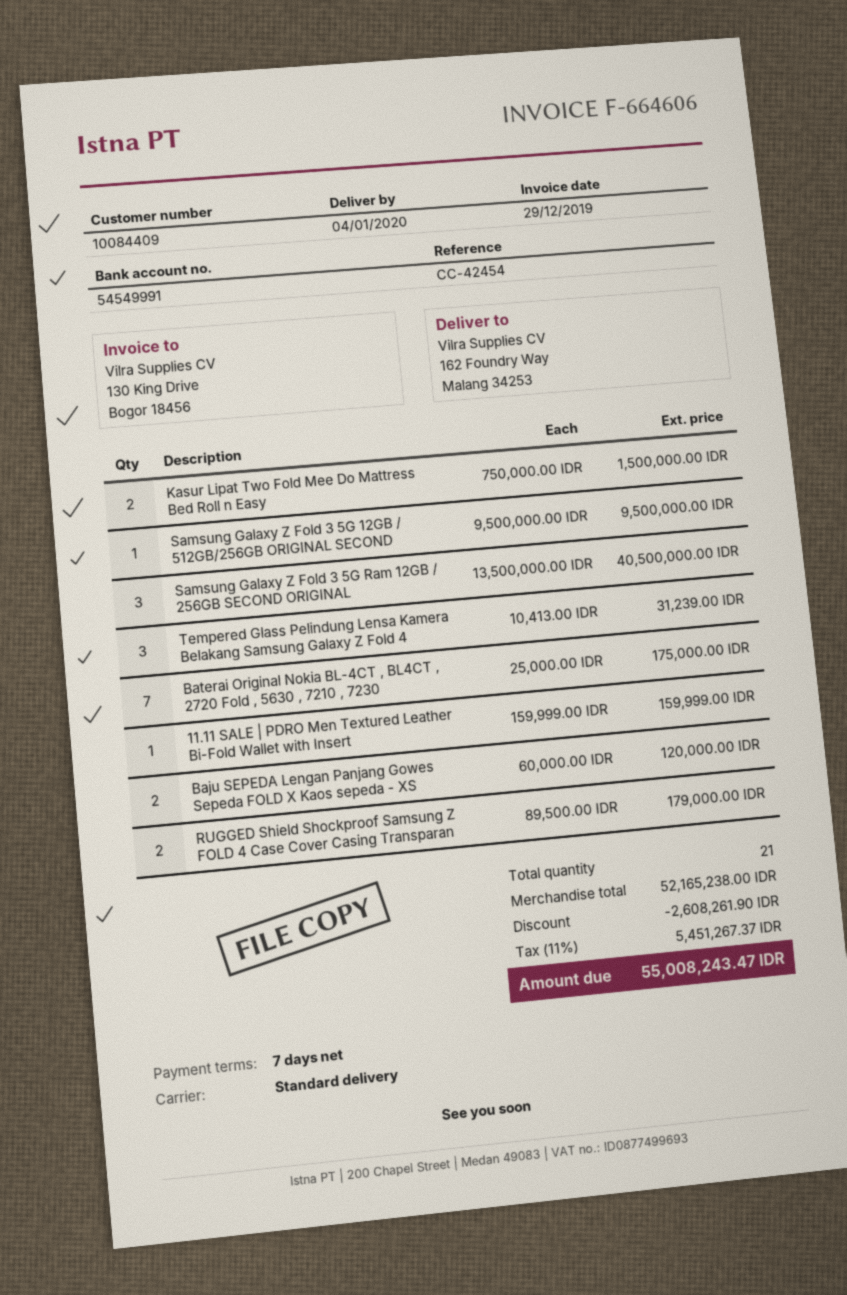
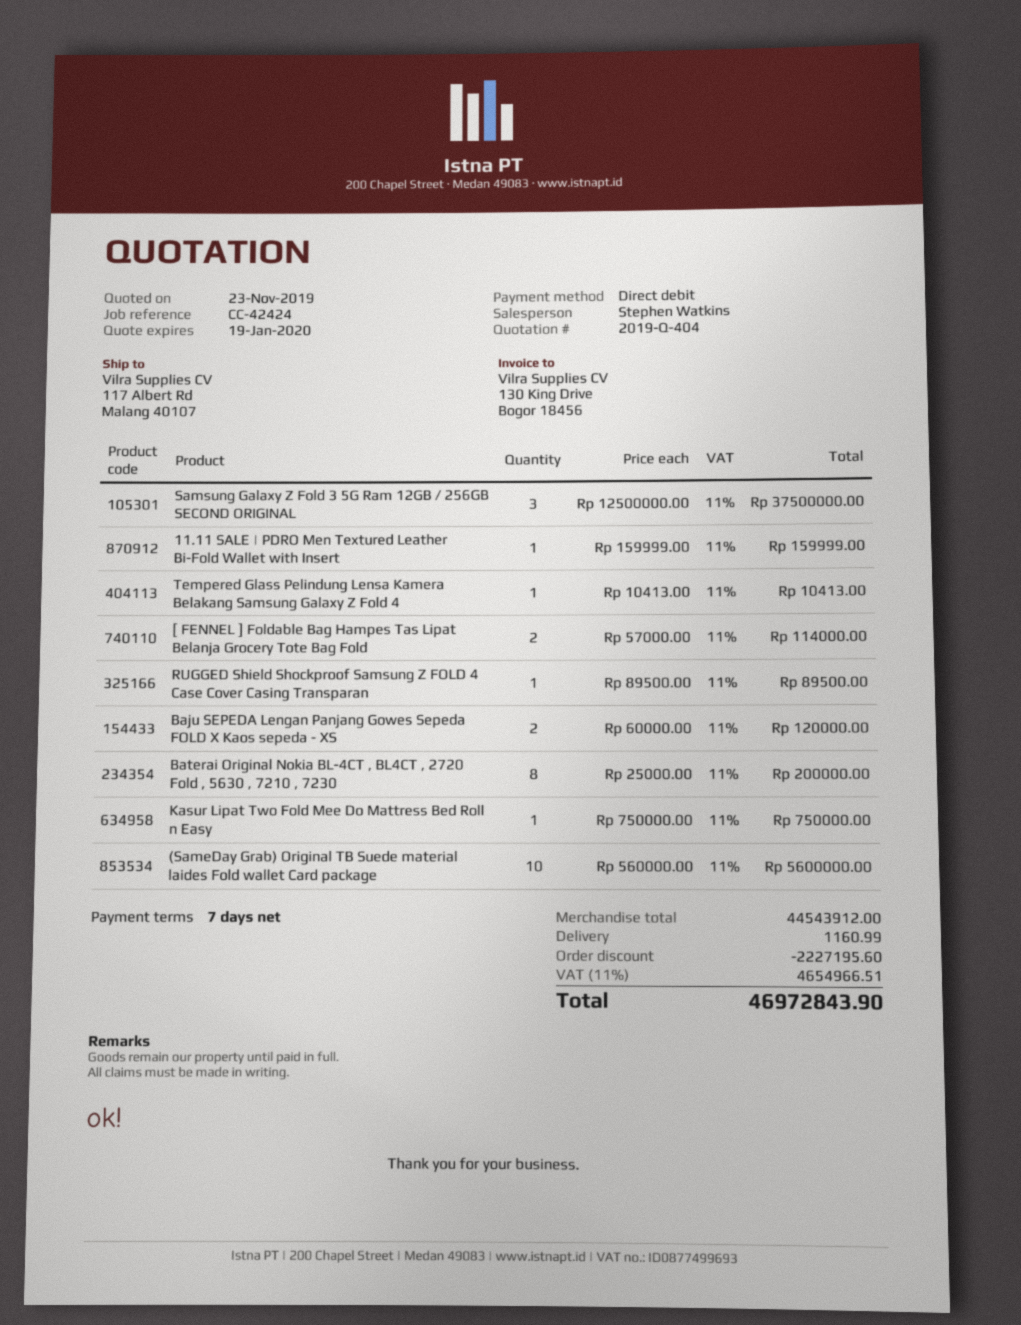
reference: CC-42454 -> CC-42424
ship to: 162 Foundry Way, Malang 34253 -> 117 Albert Rd, Malang 40107
Kasur Lipat Two Fold Mee Do Mattress Bed Roll n Easy: 2 x 750000.00 = 1500000.00 -> 1 x 750000.00 = 750000.00
Samsung Galaxy Z Fold 3 5G 12GB / 512GB/256GB ORIGINAL SECOND: 1 x 9500000.00 = 9500000.00 -> none
Samsung Galaxy Z Fold 3 5G Ram 12GB / 256GB SECOND ORIGINAL: 3 x 13500000.00 = 40500000.00 -> 3 x 12500000.00 = 37500000.00
Tempered Glass Pelindung Lensa Kamera Belakang Samsung Galaxy Z Fold 4: 3 x 10413.00 = 31239.00 -> 1 x 10413.00 = 10413.00
Baterai Original Nokia BL-4CT , BL4CT , 2720 Fold , 5630 , 7210 , 7230: 7 x 25000.00 = 175000.00 -> 8 x 25000.00 = 200000.00
RUGGED Shield Shockproof Samsung Z FOLD 4 Case Cover Casing Transparan: 2 x 89500.00 = 179000.00 -> 1 x 89500.00 = 89500.00
[ FENNEL ] Foldable Bag Hampes Tas Lipat Belanja Grocery Tote Bag Fold: none -> 2 x 57000.00 = 114000.00
(SameDay Grab) Original TB Suede material laides Fold wallet Card package: none -> 10 x 560000.00 = 5600000.00
subtotal: 52165238.00 -> 44543912.00
discount: 2608261.90 -> 2227195.60
shipping: none -> 1160.99
tax: 11% = 5451267.37 -> 11% = 4654966.51
total: 55008243.47 -> 46972843.90

